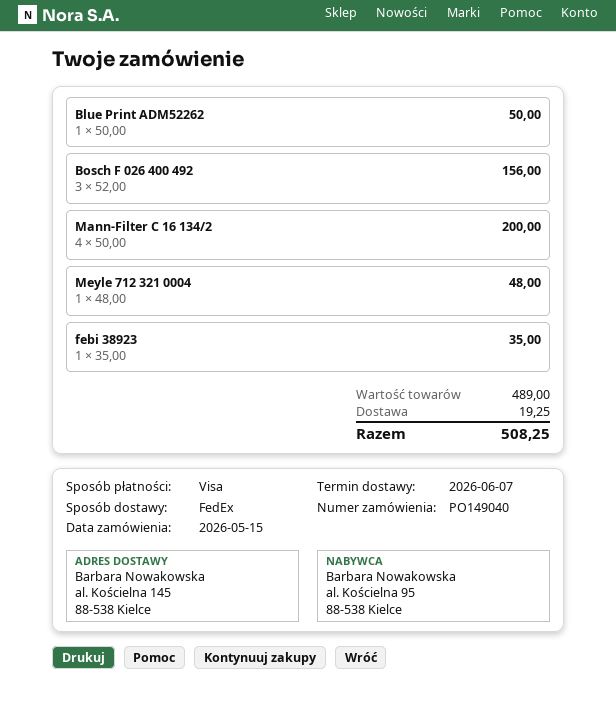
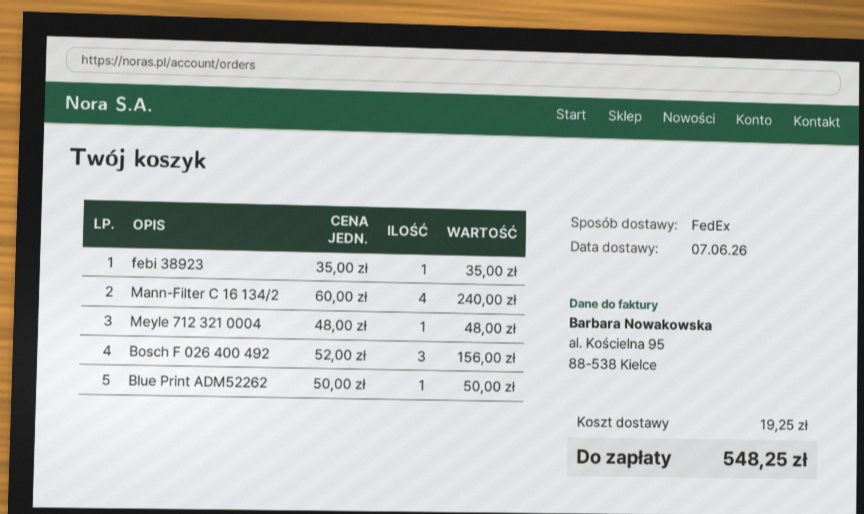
Mann-Filter C 16 134/2: 4 x 50.00 = 200.00 -> 4 x 60.00 = 240.00
total: 508.25 -> 548.25

